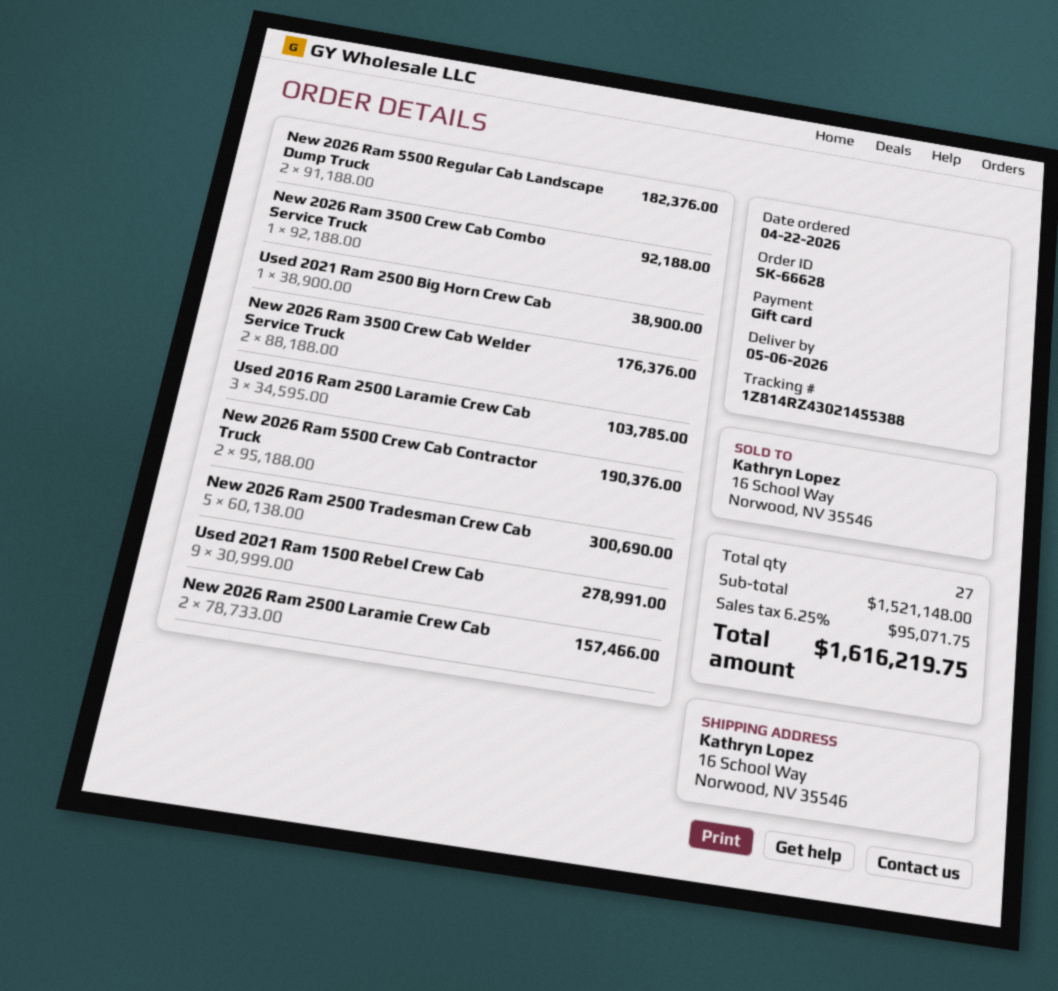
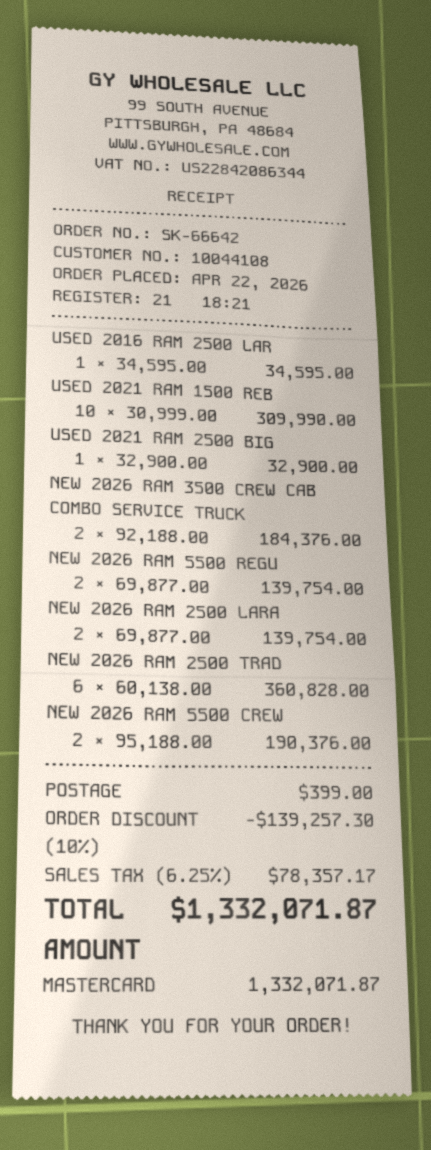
order number: SK-66628 -> SK-66642
payment method: gift card -> Mastercard
New 2026 Ram 5500 Regular Cab Landscape Dump Truck: 2 x 91188.00 = 182376.00 -> 2 x 69877.00 = 139754.00
New 2026 Ram 3500 Crew Cab Combo Service Truck: 1 x 92188.00 = 92188.00 -> 2 x 92188.00 = 184376.00
Used 2021 Ram 2500 Big Horn Crew Cab: 1 x 38900.00 = 38900.00 -> 1 x 32900.00 = 32900.00
New 2026 Ram 3500 Crew Cab Welder Service Truck: 2 x 88188.00 = 176376.00 -> none
Used 2016 Ram 2500 Laramie Crew Cab: 3 x 34595.00 = 103785.00 -> 1 x 34595.00 = 34595.00
New 2026 Ram 2500 Tradesman Crew Cab: 5 x 60138.00 = 300690.00 -> 6 x 60138.00 = 360828.00
Used 2021 Ram 1500 Rebel Crew Cab: 9 x 30999.00 = 278991.00 -> 10 x 30999.00 = 309990.00
New 2026 Ram 2500 Laramie Crew Cab: 2 x 78733.00 = 157466.00 -> 2 x 69877.00 = 139754.00
discount: none -> 10% = 139257.30
shipping: none -> 399.00
tax: 6.25% = 95071.75 -> 6.25% = 78357.17
total: 1616219.75 -> 1332071.87

